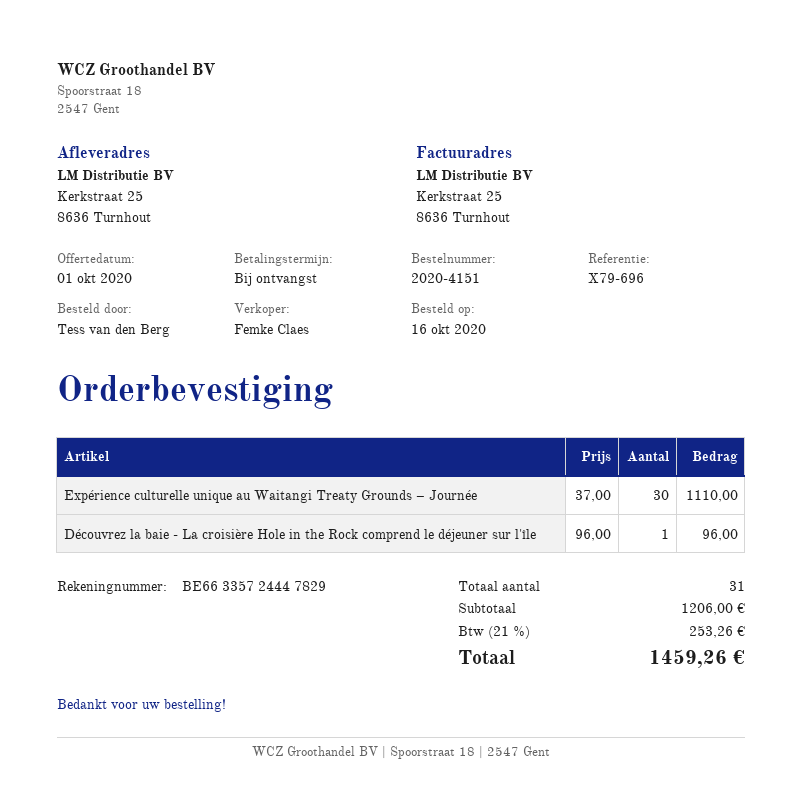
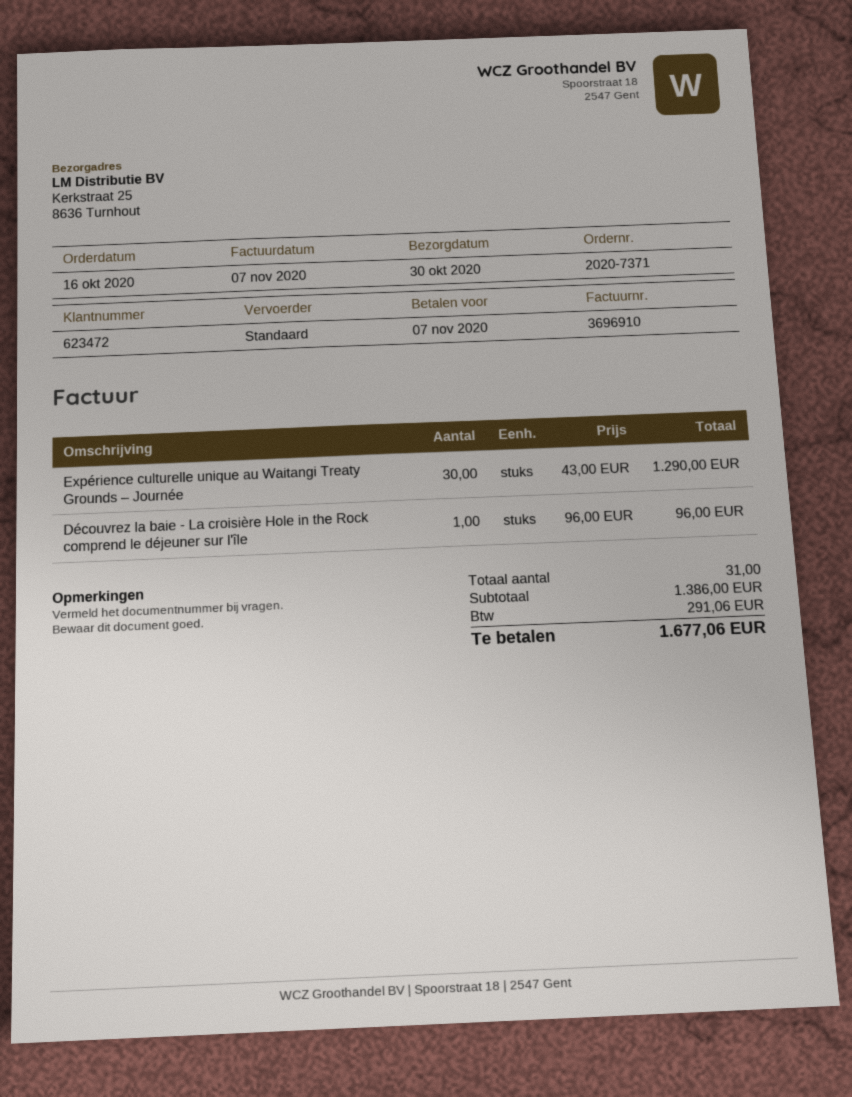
order number: 2020-4151 -> 2020-7371
Expérience culturelle unique au Waitangi Treaty Grounds – Journée: 30 x 37.00 = 1110.00 -> 30 x 43.00 = 1290.00
subtotal: 1206.00 -> 1386.00
tax: 253.26 -> 291.06
total: 1459.26 -> 1677.06

